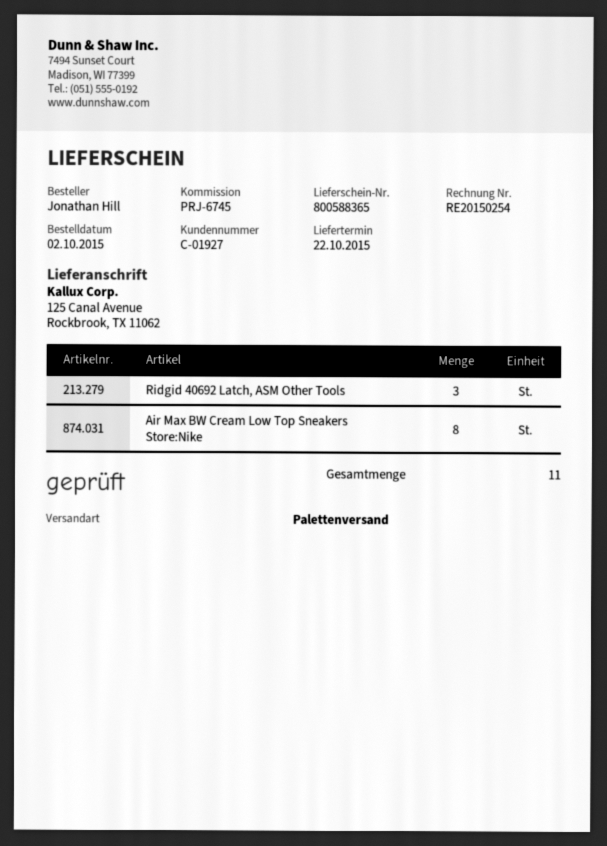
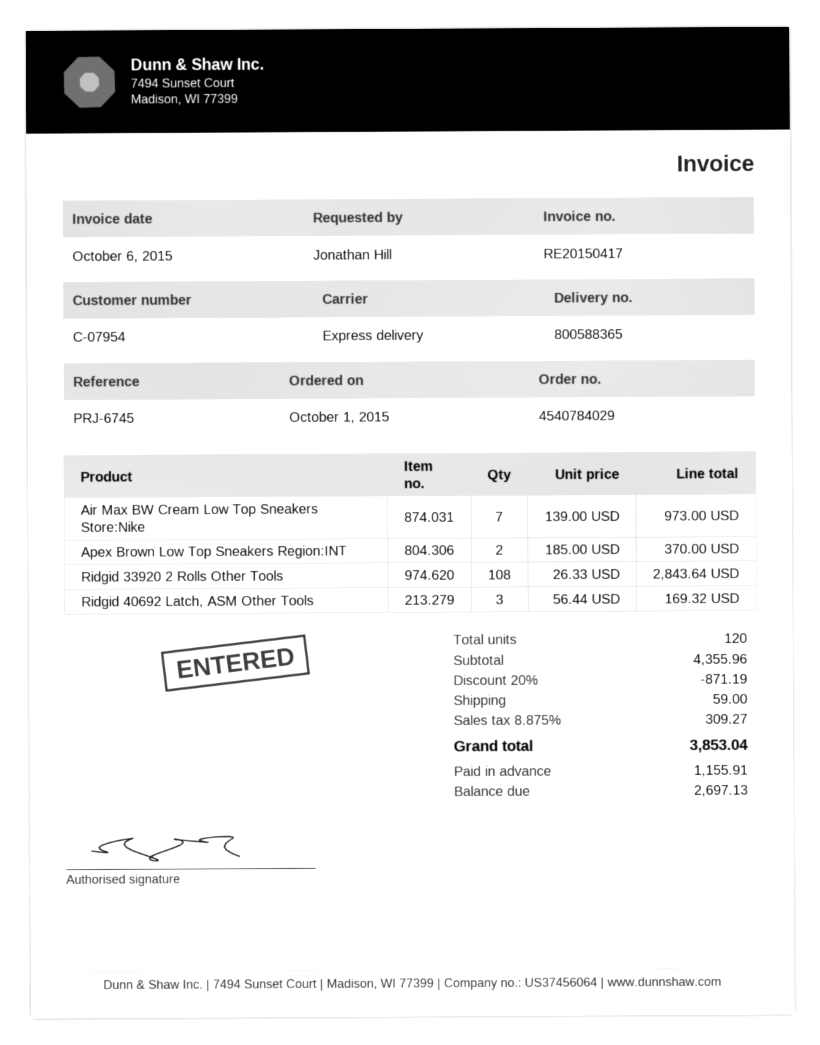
order date: 2015-10-02 -> 2015-10-01
invoice number: RE20150254 -> RE20150417
customer number: C-01927 -> C-07954
shipping method: pallet freight -> express
Air Max BW Cream Low Top Sneakers Store:Nike: 8 -> 7
Apex Brown Low Top Sneakers Region:INT: none -> 2
Ridgid 33920 2 Rolls Other Tools: none -> 108
total quantity: 11 -> 120

